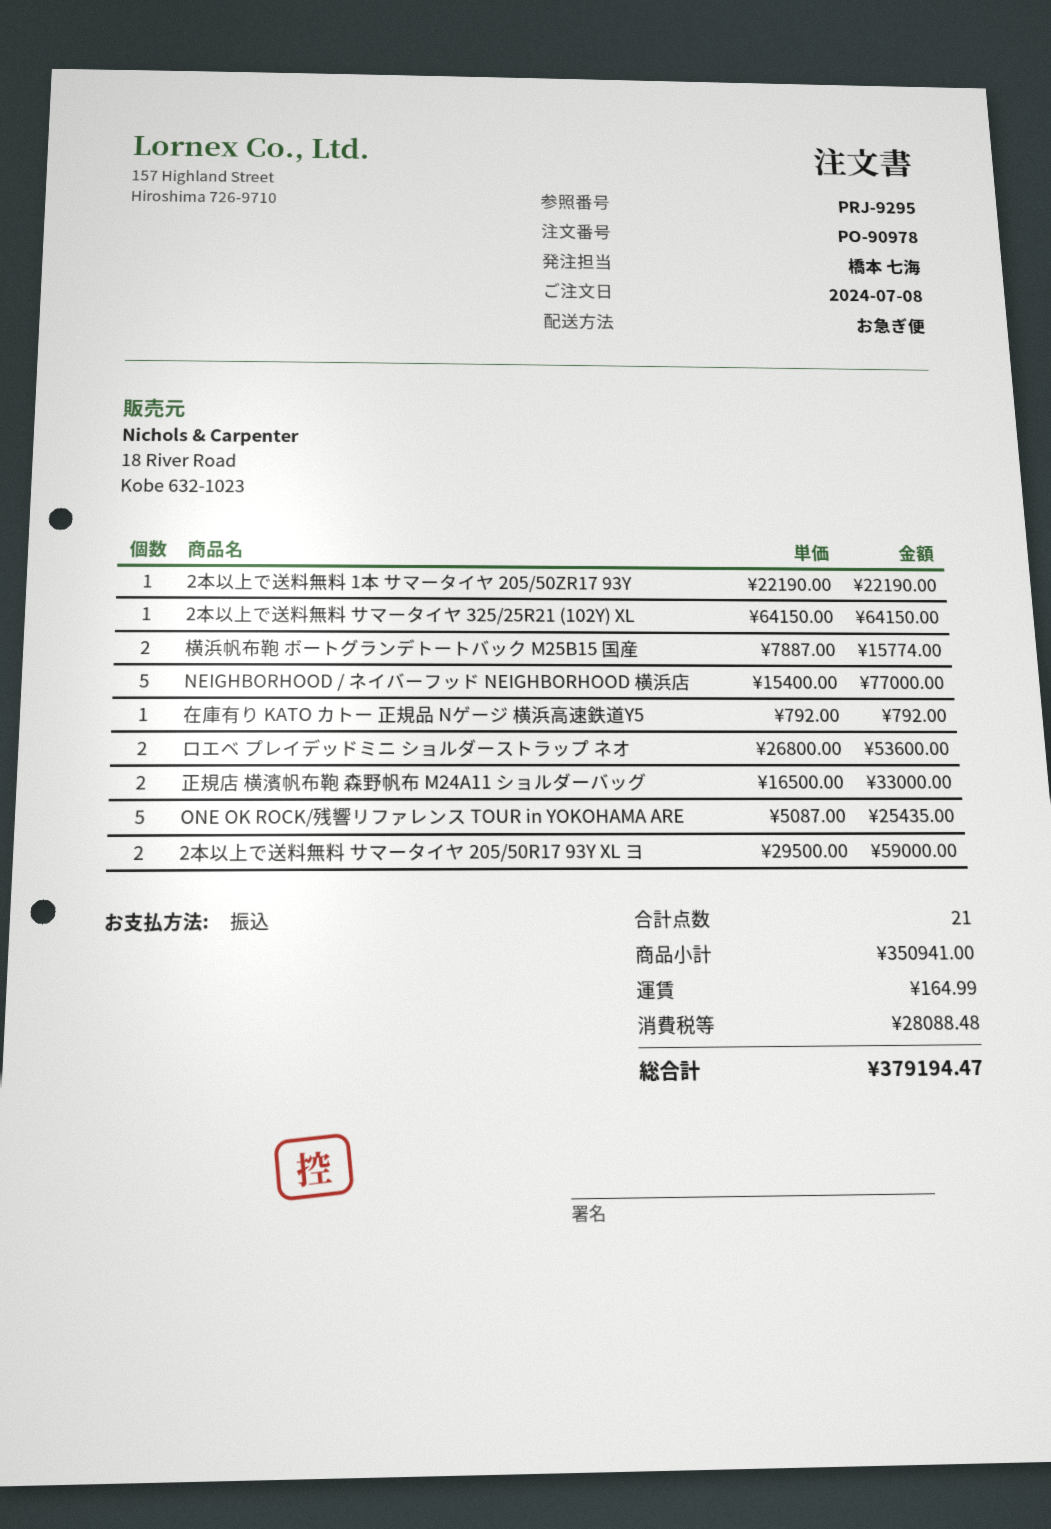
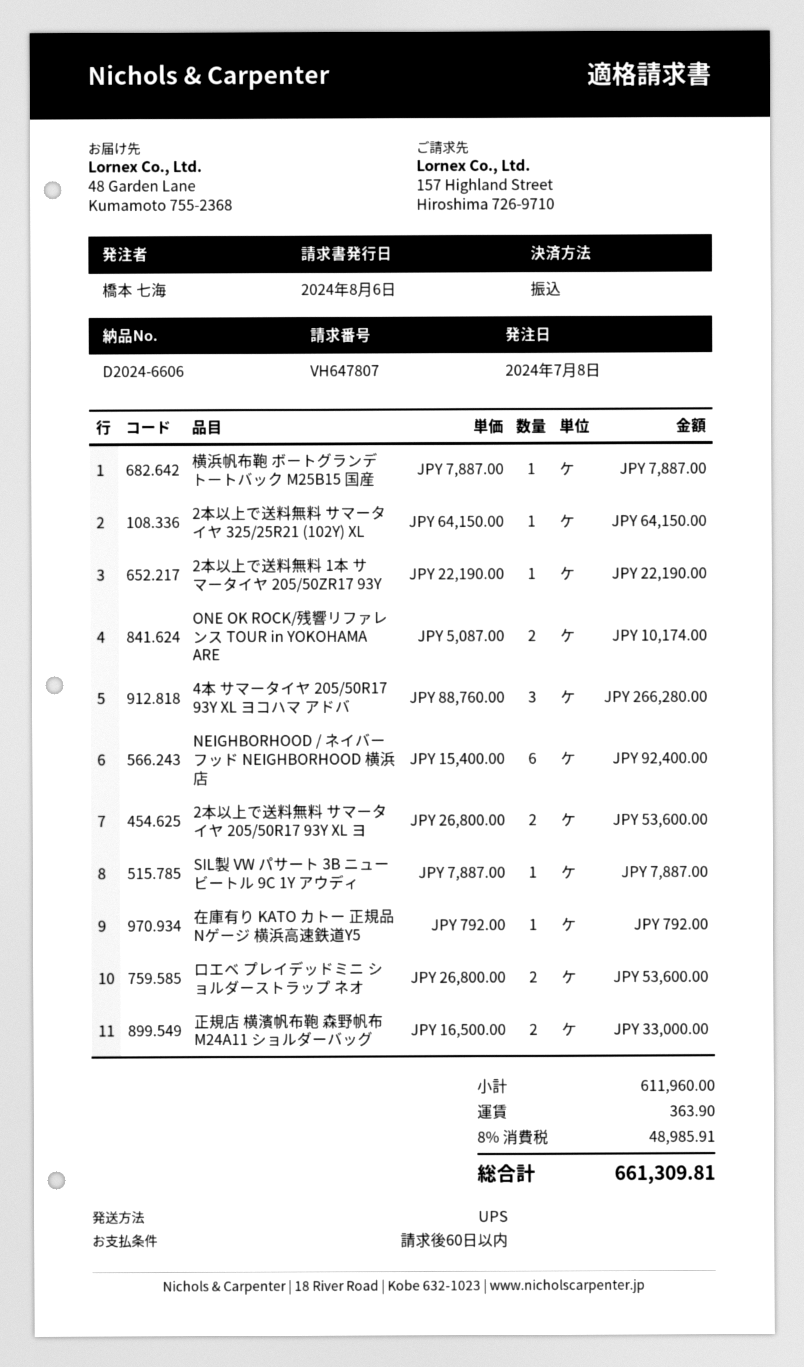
shipping method: express -> UPS
横浜帆布鞄 ボートグランデトートバック M25B15 国産: 2 x 7887.00 = 15774.00 -> 1 x 7887.00 = 7887.00
NEIGHBORHOOD / ネイバーフッド NEIGHBORHOOD 横浜店: 5 x 15400.00 = 77000.00 -> 6 x 15400.00 = 92400.00
ONE OK ROCK/残響リファレンス TOUR in YOKOHAMA ARE: 5 x 5087.00 = 25435.00 -> 2 x 5087.00 = 10174.00
2本以上で送料無料 サマータイヤ 205/50R17 93Y XL ヨ: 2 x 29500.00 = 59000.00 -> 2 x 26800.00 = 53600.00
4本 サマータイヤ 205/50R17 93Y XL ヨコハマ アドバ: none -> 3 x 88760.00 = 266280.00
SIL製 VW パサート 3B ニュービートル 9C 1Y アウディ: none -> 1 x 7887.00 = 7887.00
subtotal: 350941.00 -> 611960.00
shipping: 164.99 -> 363.90
tax: 28088.48 -> 48985.91
total: 379194.47 -> 661309.81

